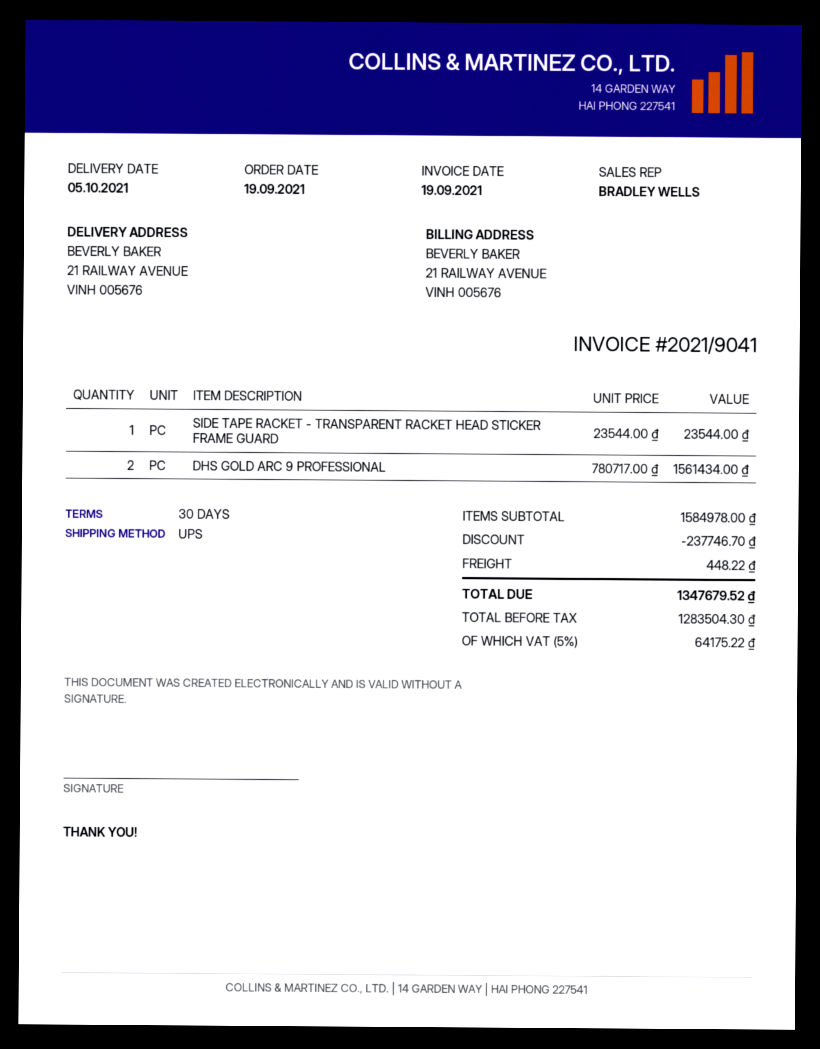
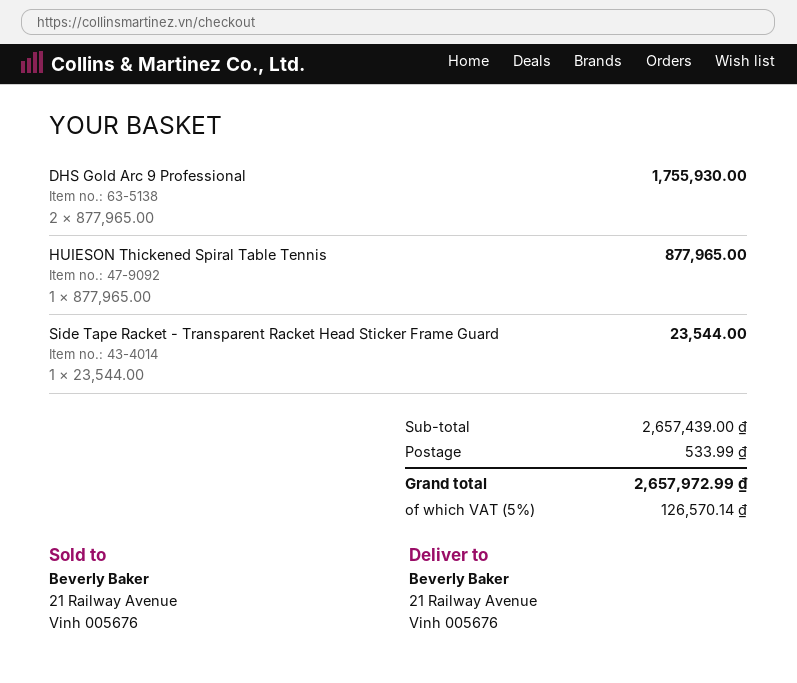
DHS GOLD ARC 9 PROFESSIONAL: 2 x 780717.00 = 1561434.00 -> 2 x 877965.00 = 1755930.00
HUIESON Thickened Spiral Table Tennis: none -> 1 x 877965.00 = 877965.00
subtotal: 1584978.00 -> 2657439.00
discount: 237746.70 -> none
shipping: 448.22 -> 533.99
tax: 5% = 64175.22 -> 5% = 126570.14
total: 1347679.52 -> 2657972.99

